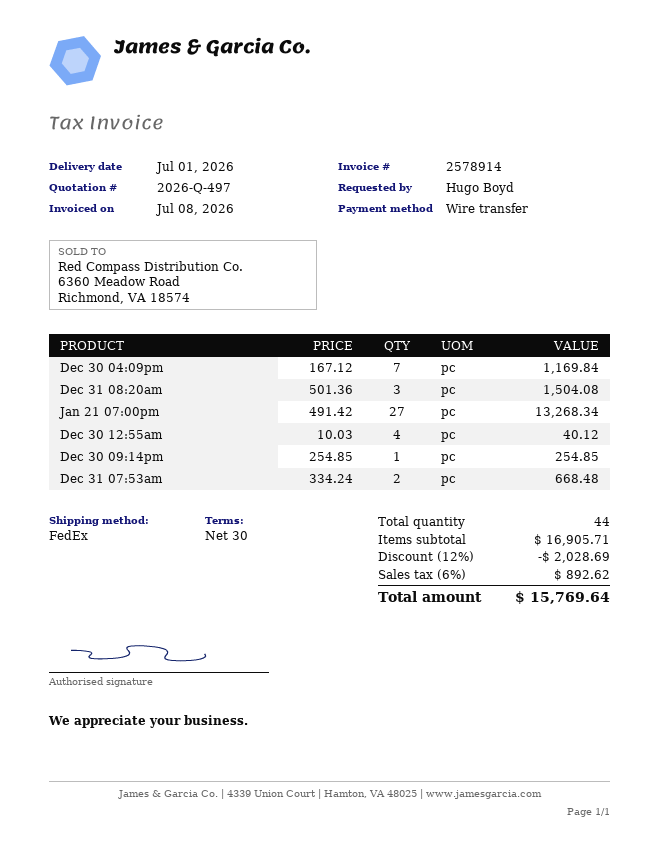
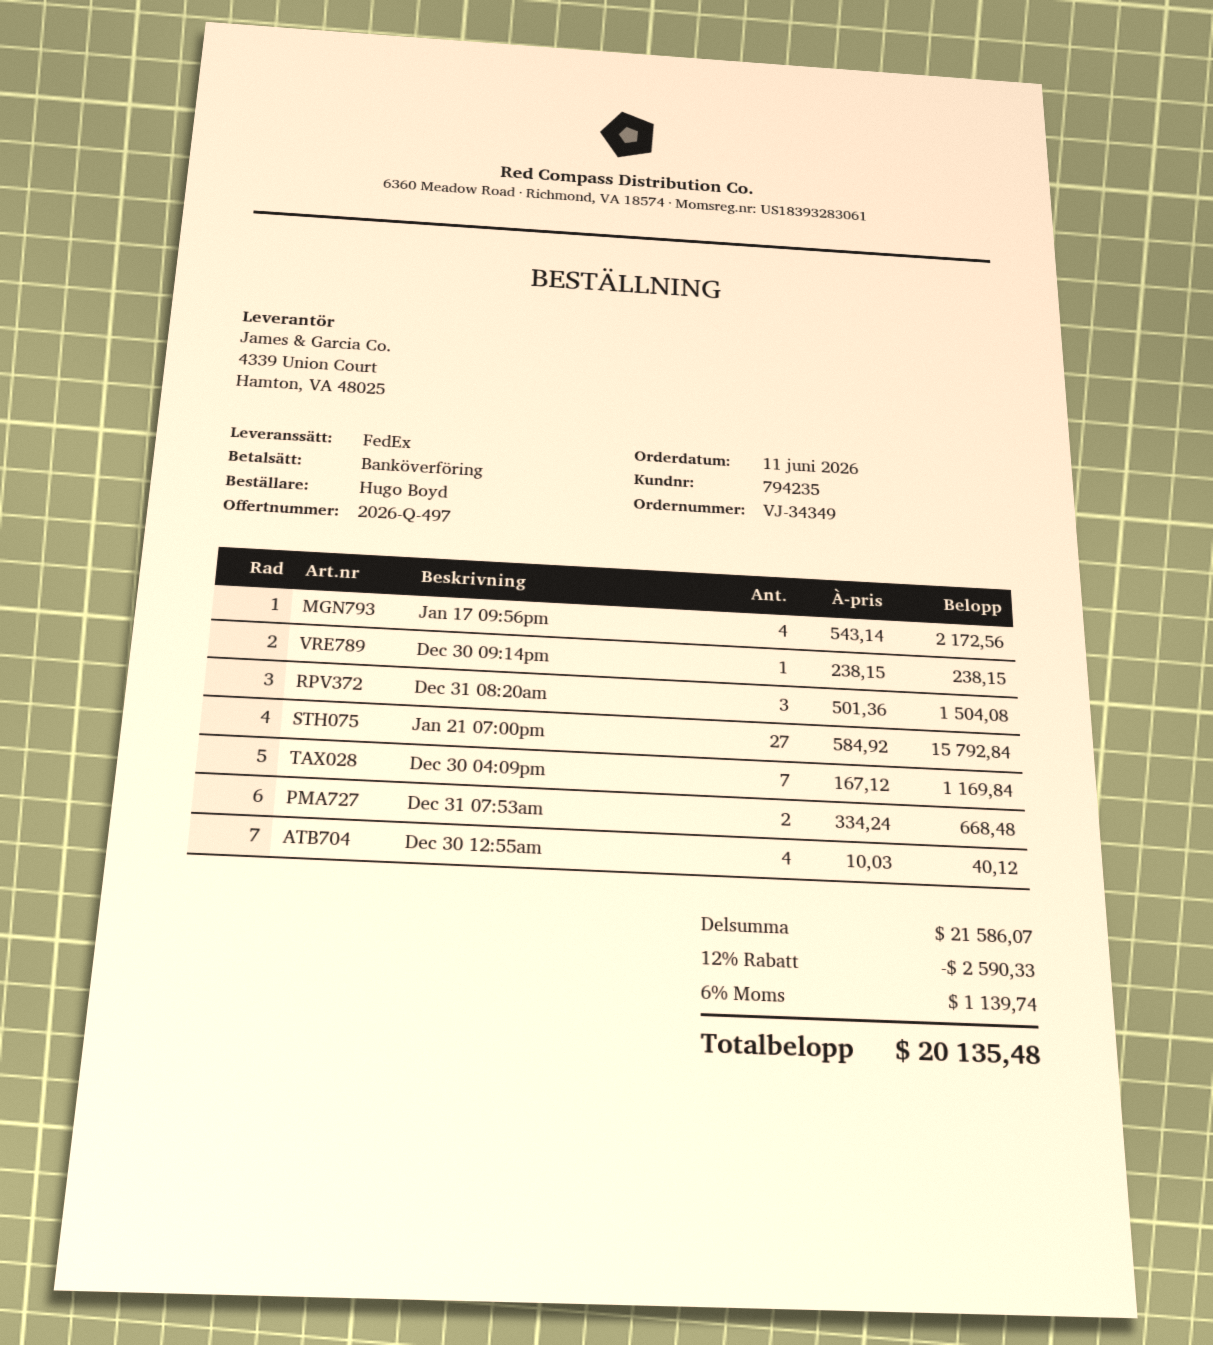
Jan 21 07:00pm: 27 x 491.42 = 13268.34 -> 27 x 584.92 = 15792.84
Dec 30 09:14pm: 1 x 254.85 = 254.85 -> 1 x 238.15 = 238.15
Jan 17 09:56pm: none -> 4 x 543.14 = 2172.56
subtotal: 16905.71 -> 21586.07
discount: 12% = 2028.69 -> 12% = 2590.33
tax: 6% = 892.62 -> 6% = 1139.74
total: 15769.64 -> 20135.48

